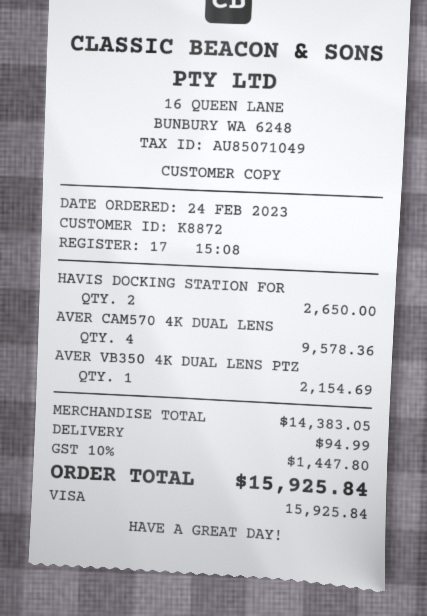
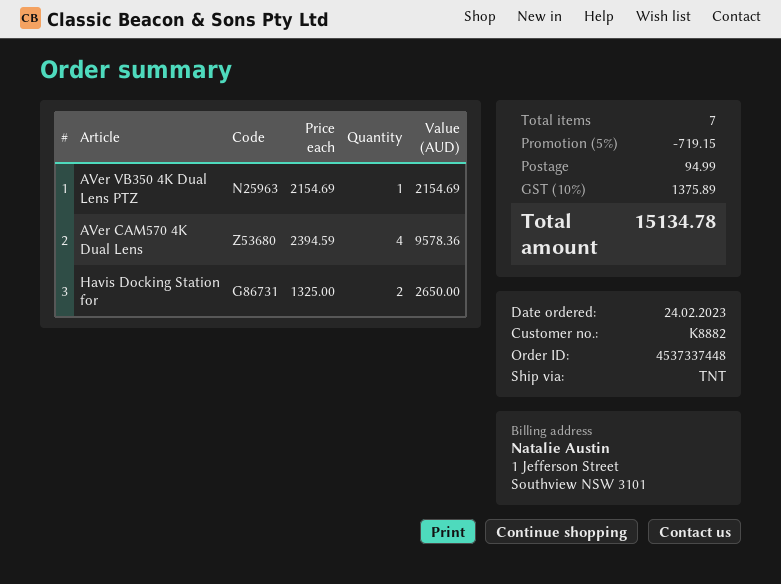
customer number: K8872 -> K8882
discount: none -> 5% = 719.15
tax: 10% = 1447.80 -> 10% = 1375.89
total: 15925.84 -> 15134.78

